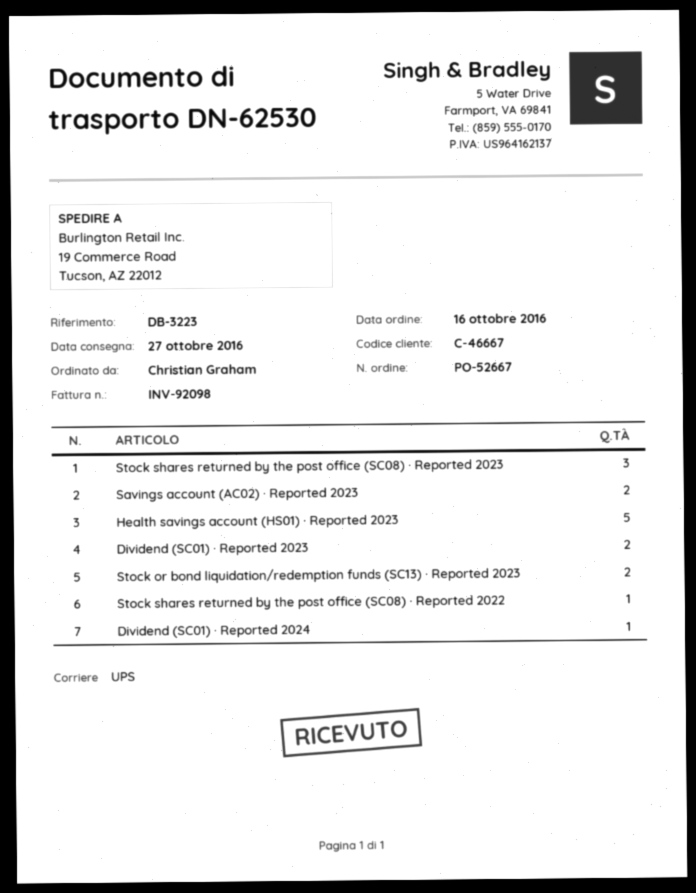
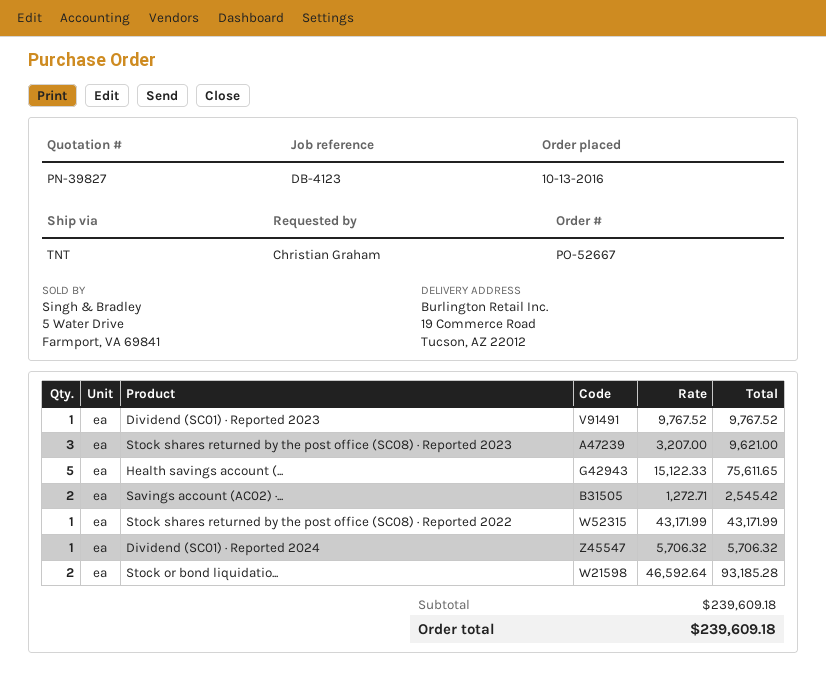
order date: 2016-10-16 -> 2016-10-13
reference: DB-3223 -> DB-4123
shipping method: UPS -> TNT
Dividend (SC01) · Reported 2023: 2 -> 1

